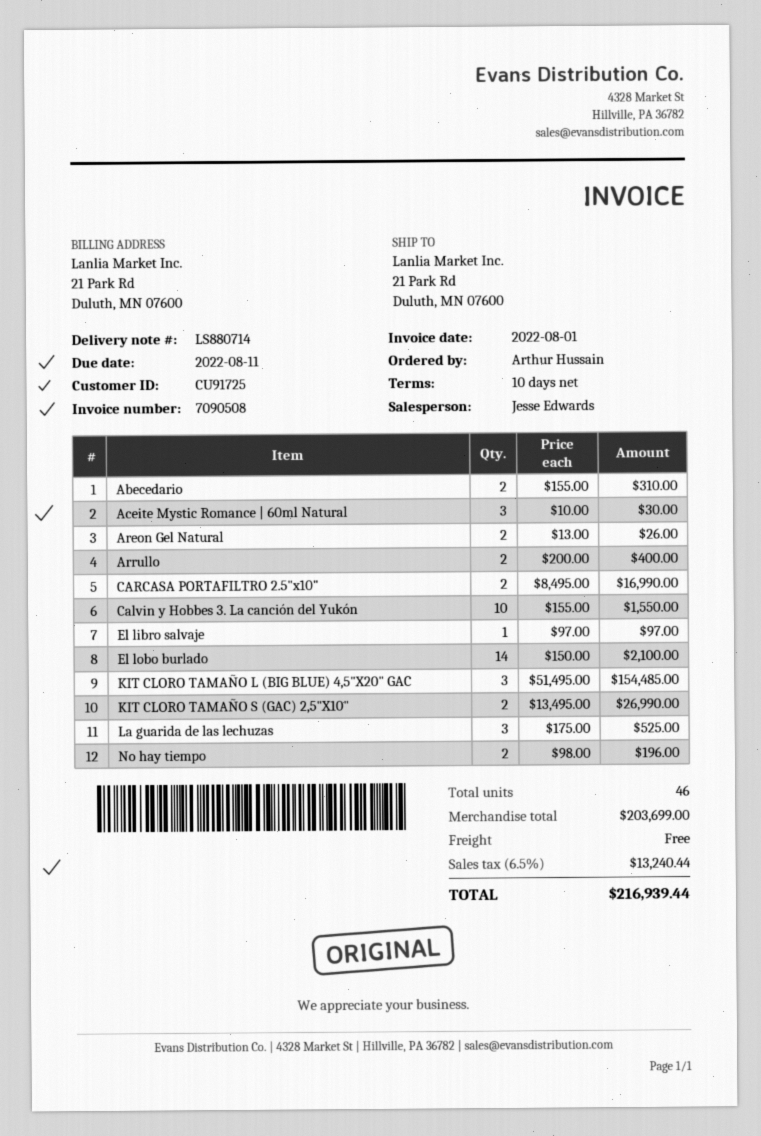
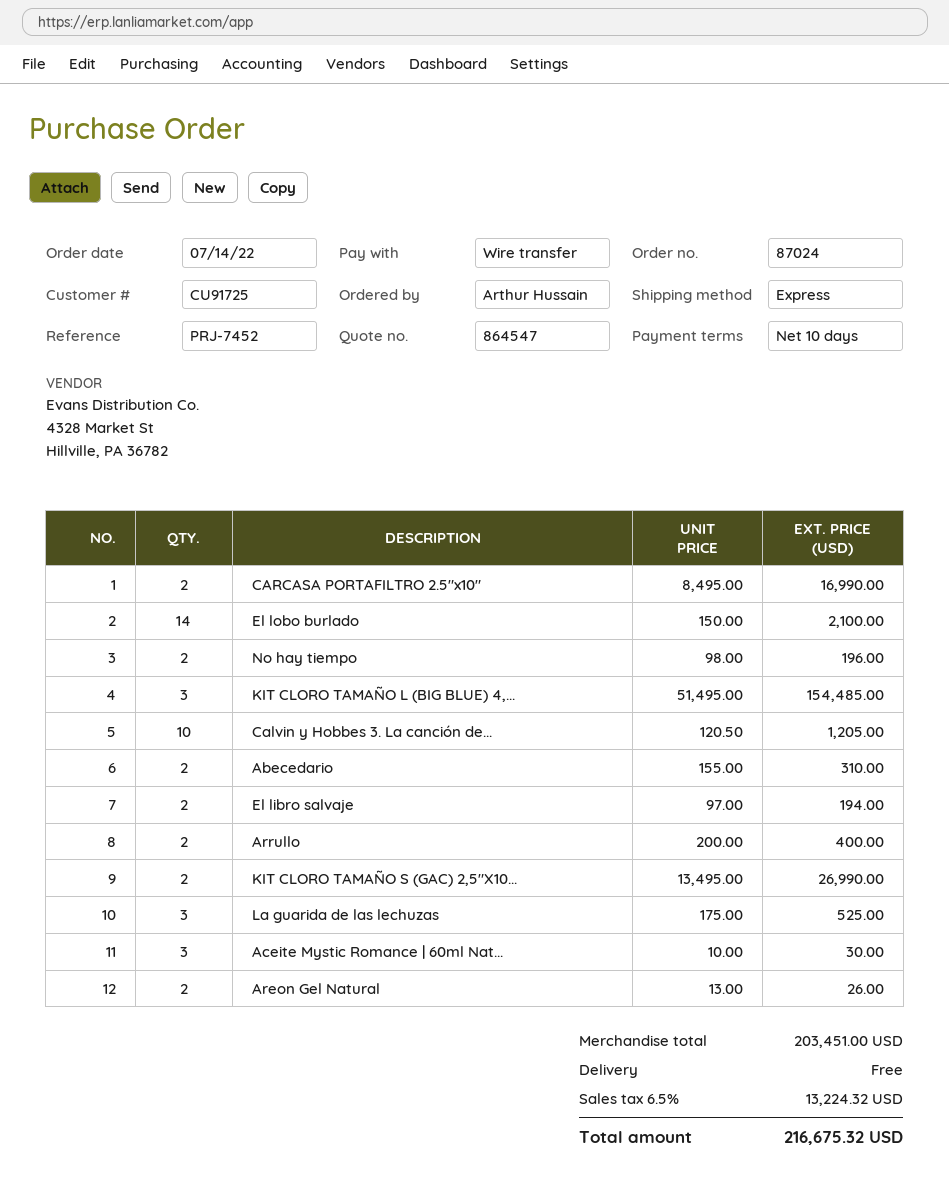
Calvin y Hobbes 3. La canción del Yukón: 10 x 155.00 = 1550.00 -> 10 x 120.50 = 1205.00
El libro salvaje: 1 x 97.00 = 97.00 -> 2 x 97.00 = 194.00
subtotal: 203699.00 -> 203451.00
tax: 6.5% = 13240.44 -> 6.5% = 13224.32
total: 216939.44 -> 216675.32

